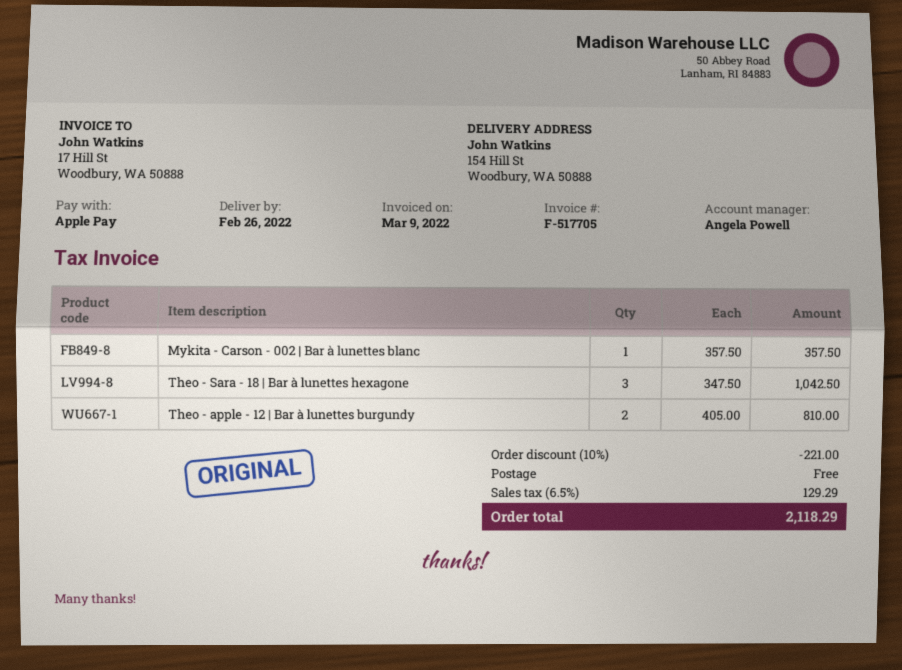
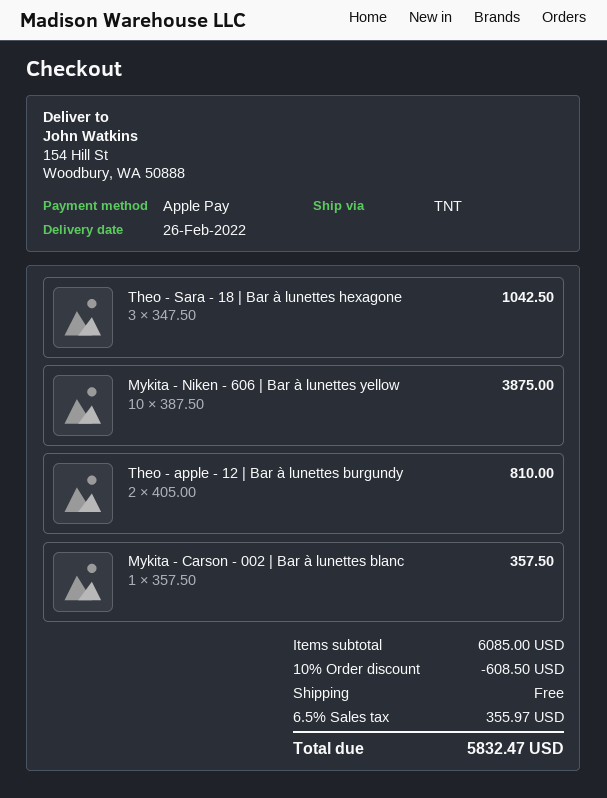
Mykita - Niken - 606 | Bar à lunettes yellow: none -> 10 x 387.50 = 3875.00
discount: 10% = 221.00 -> 10% = 608.50
tax: 6.5% = 129.29 -> 6.5% = 355.97
total: 2118.29 -> 5832.47

